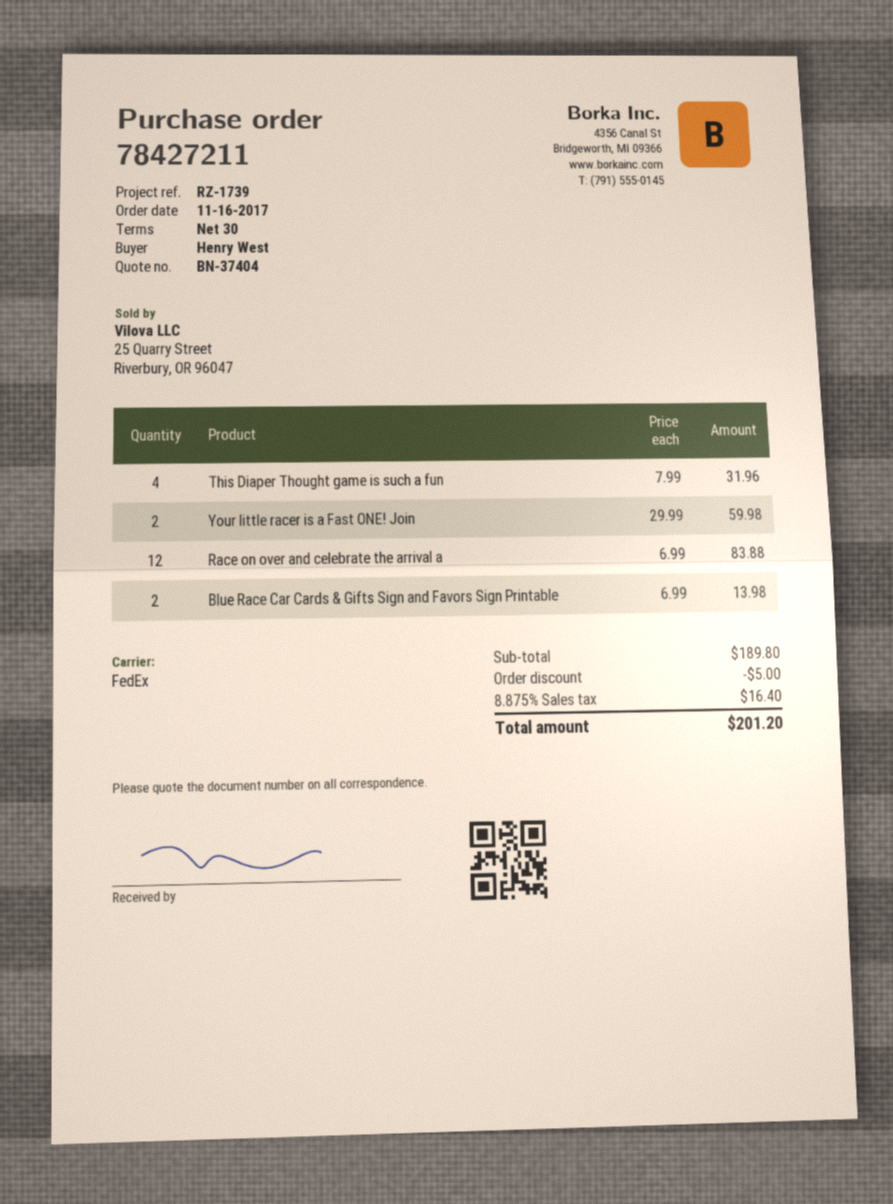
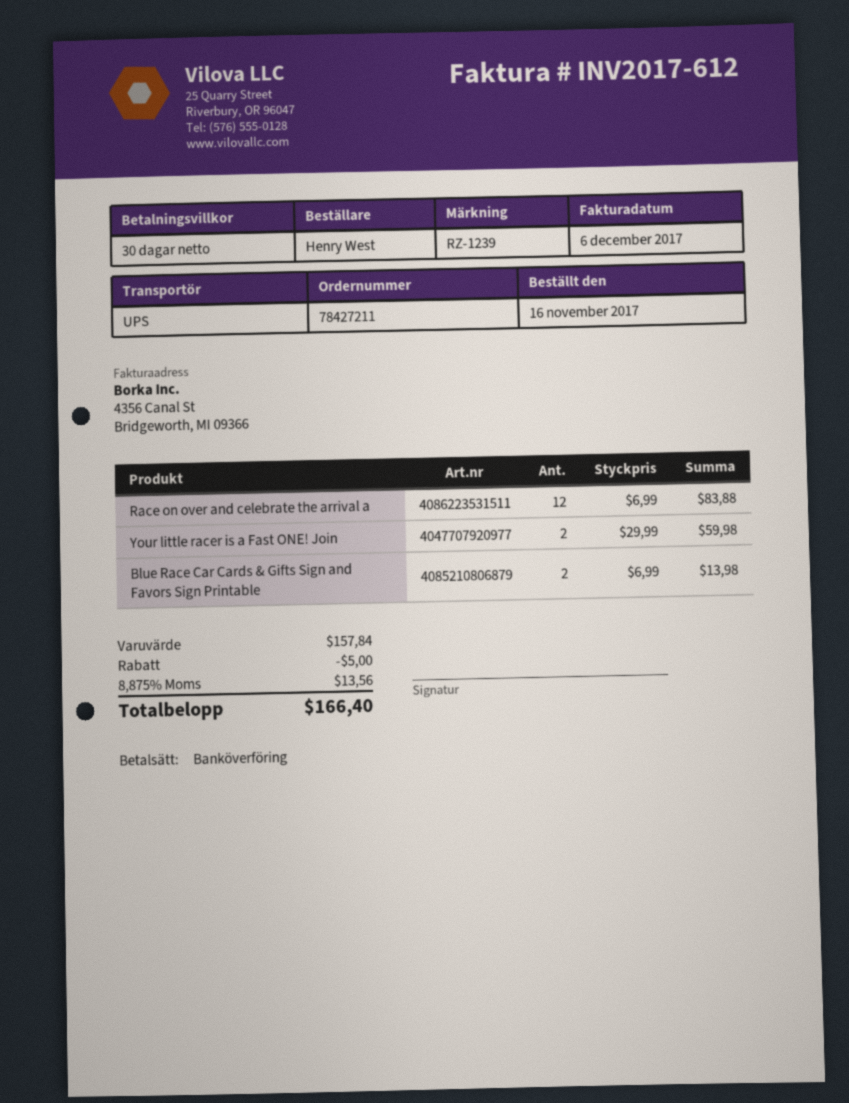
reference: RZ-1739 -> RZ-1239
shipping method: FedEx -> UPS
This Diaper Thought game is such a fun: 4 x 7.99 = 31.96 -> none
subtotal: 189.80 -> 157.84
tax: 8.875% = 16.40 -> 8.875% = 13.56
total: 201.20 -> 166.40

